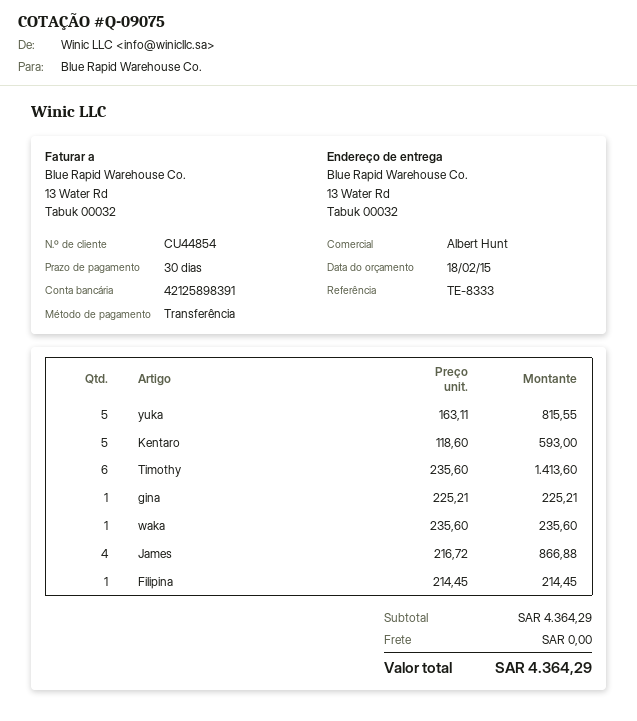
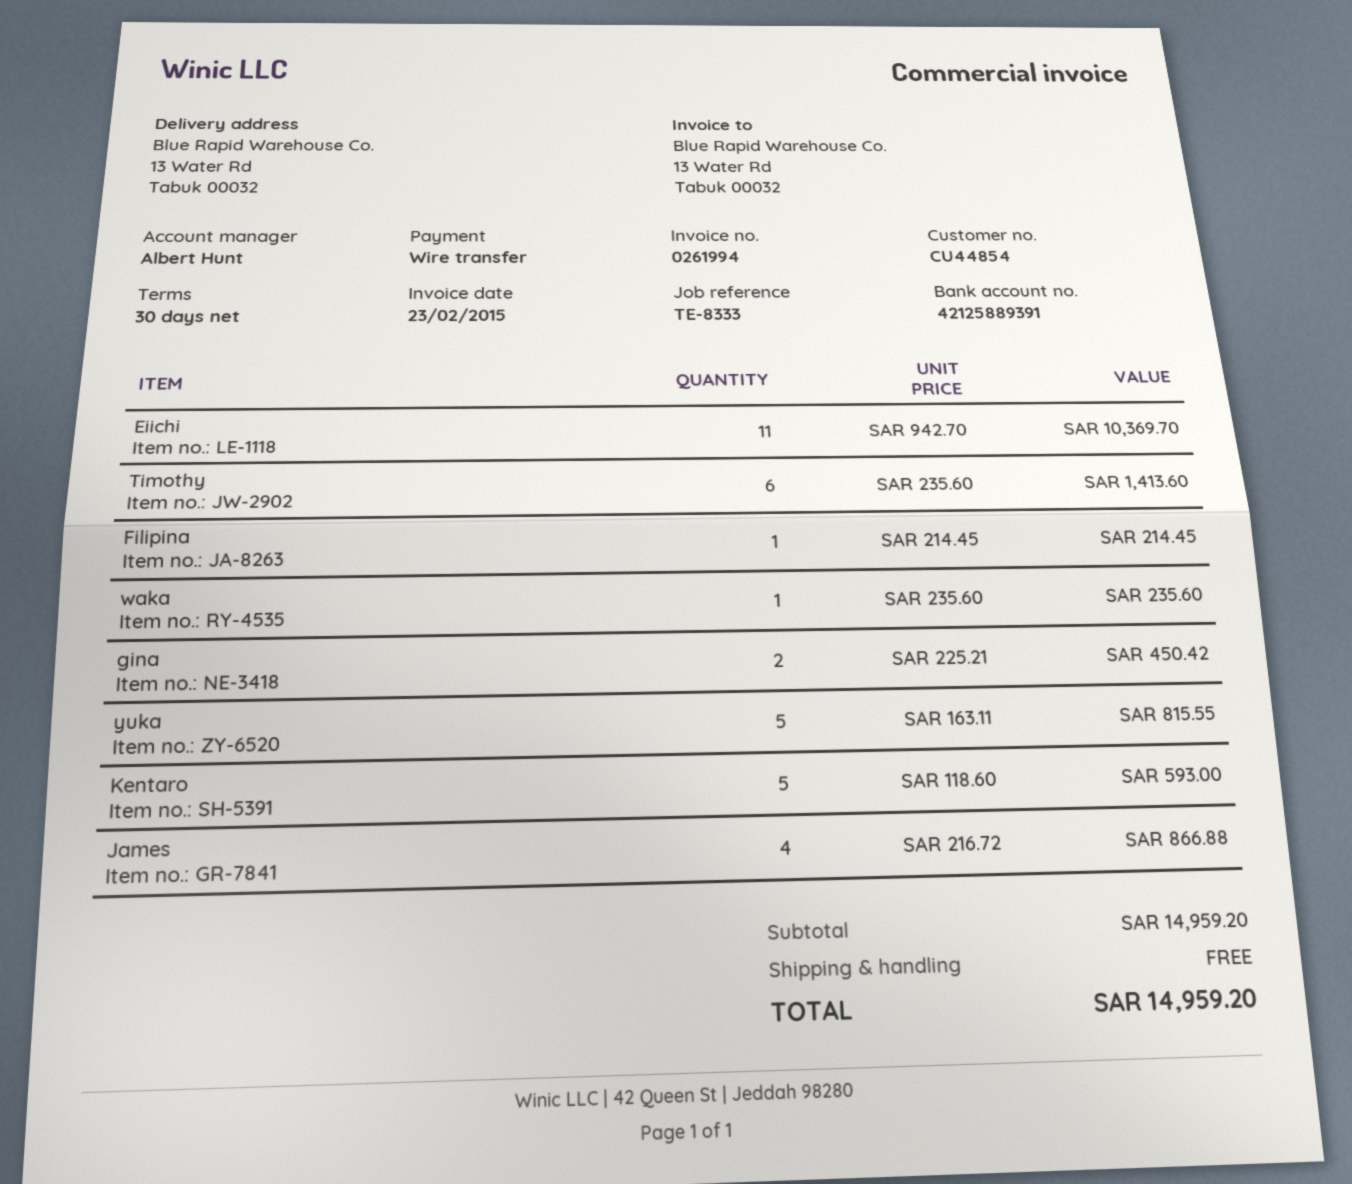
bank account: 42125898391 -> 42125889391
gina: 1 x 225.21 = 225.21 -> 2 x 225.21 = 450.42
Eiichi: none -> 11 x 942.70 = 10369.70
subtotal: 4364.29 -> 14959.20
total: 4364.29 -> 14959.20

